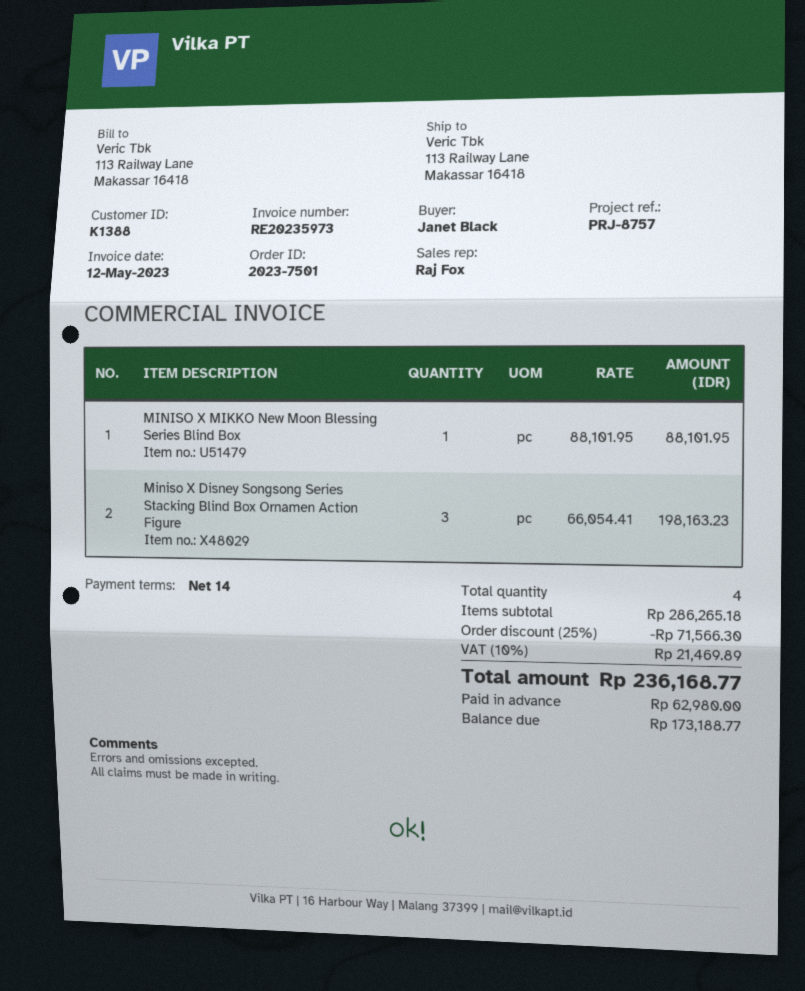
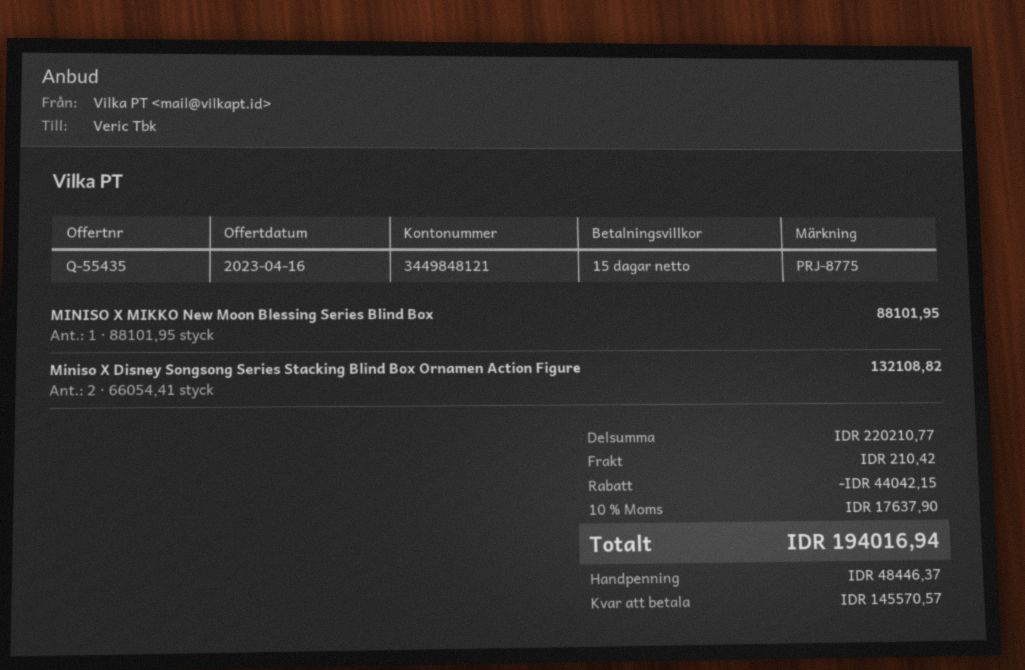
payment terms: 14 days -> 15 days
reference: PRJ-8757 -> PRJ-8775
Miniso X Disney Songsong Series Stacking Blind Box Ornamen Action Figure: 3 x 66054.41 = 198163.23 -> 2 x 66054.41 = 132108.82
subtotal: 286265.18 -> 220210.77
discount: 71566.30 -> 44042.15
shipping: none -> 210.42
tax: 10% = 21469.89 -> 10% = 17637.90
total: 236168.77 -> 194016.94
deposit: 62980.00 -> 48446.37
balance: 173188.77 -> 145570.57

